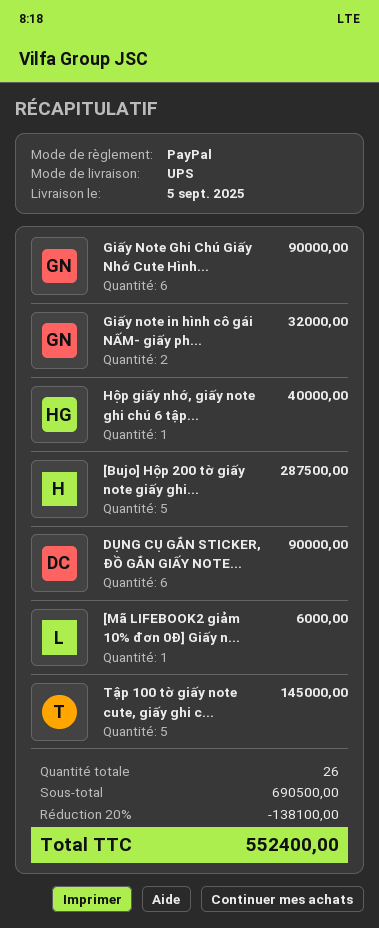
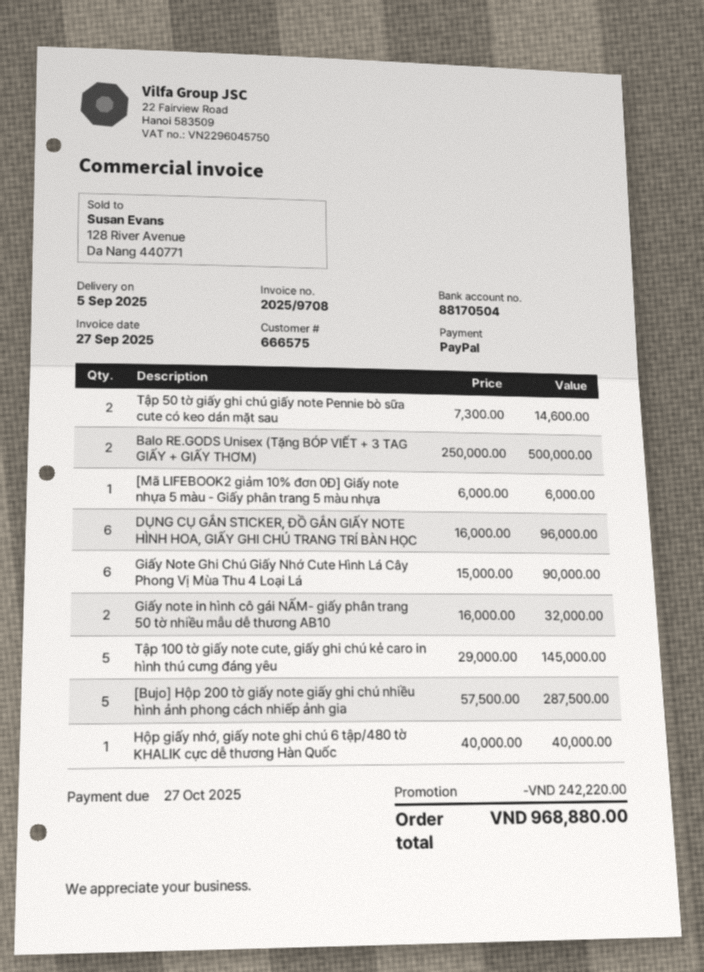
DỤNG CỤ GẮN STICKER, ĐỒ GẮN GIẤY NOTE...: 6 for 90000.00 -> 6 for 96000.00
Tập 50 tờ giấy ghi chú giấy note Pennie bò sữa cute có keo dán mặt sau: none -> 2 for 14600.00
Balo RE.GODS Unisex (Tặng BÓP VIẾT + 3 TAG GIẤY + GIẤY THƠM): none -> 2 for 500000.00
discount: 138100.00 -> 242220.00
total: 552400.00 -> 968880.00

